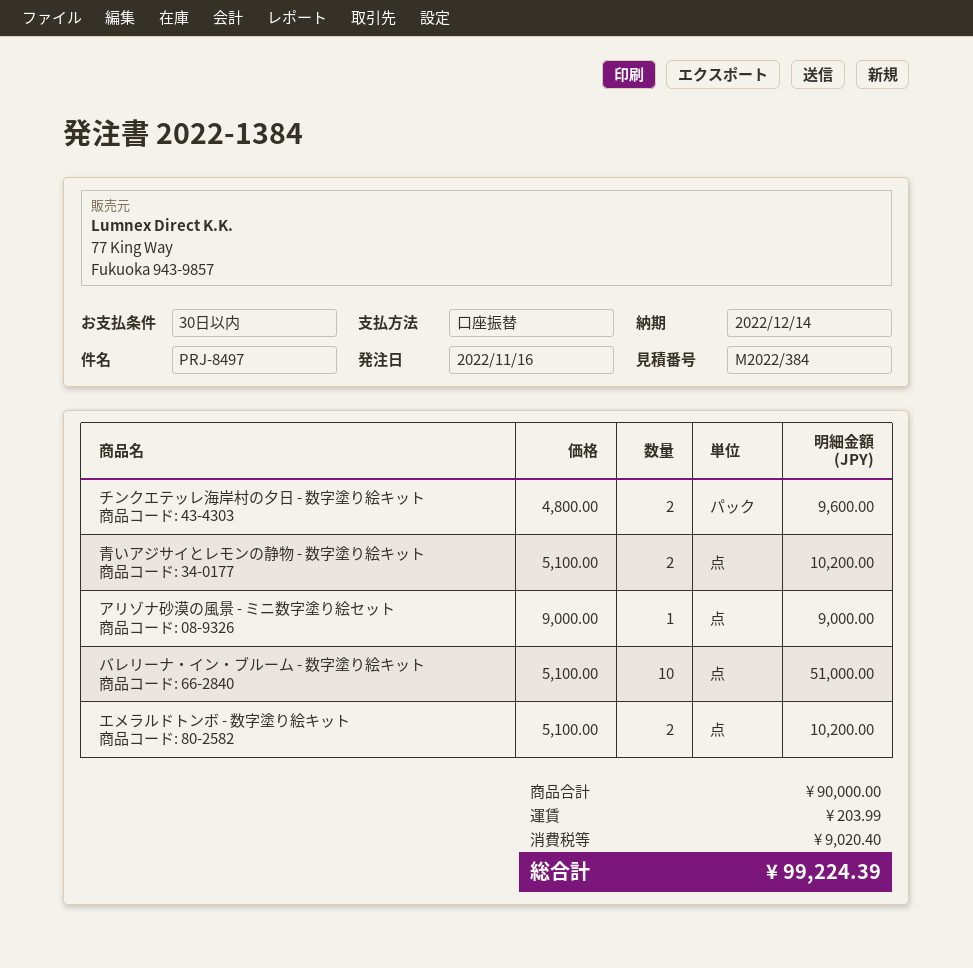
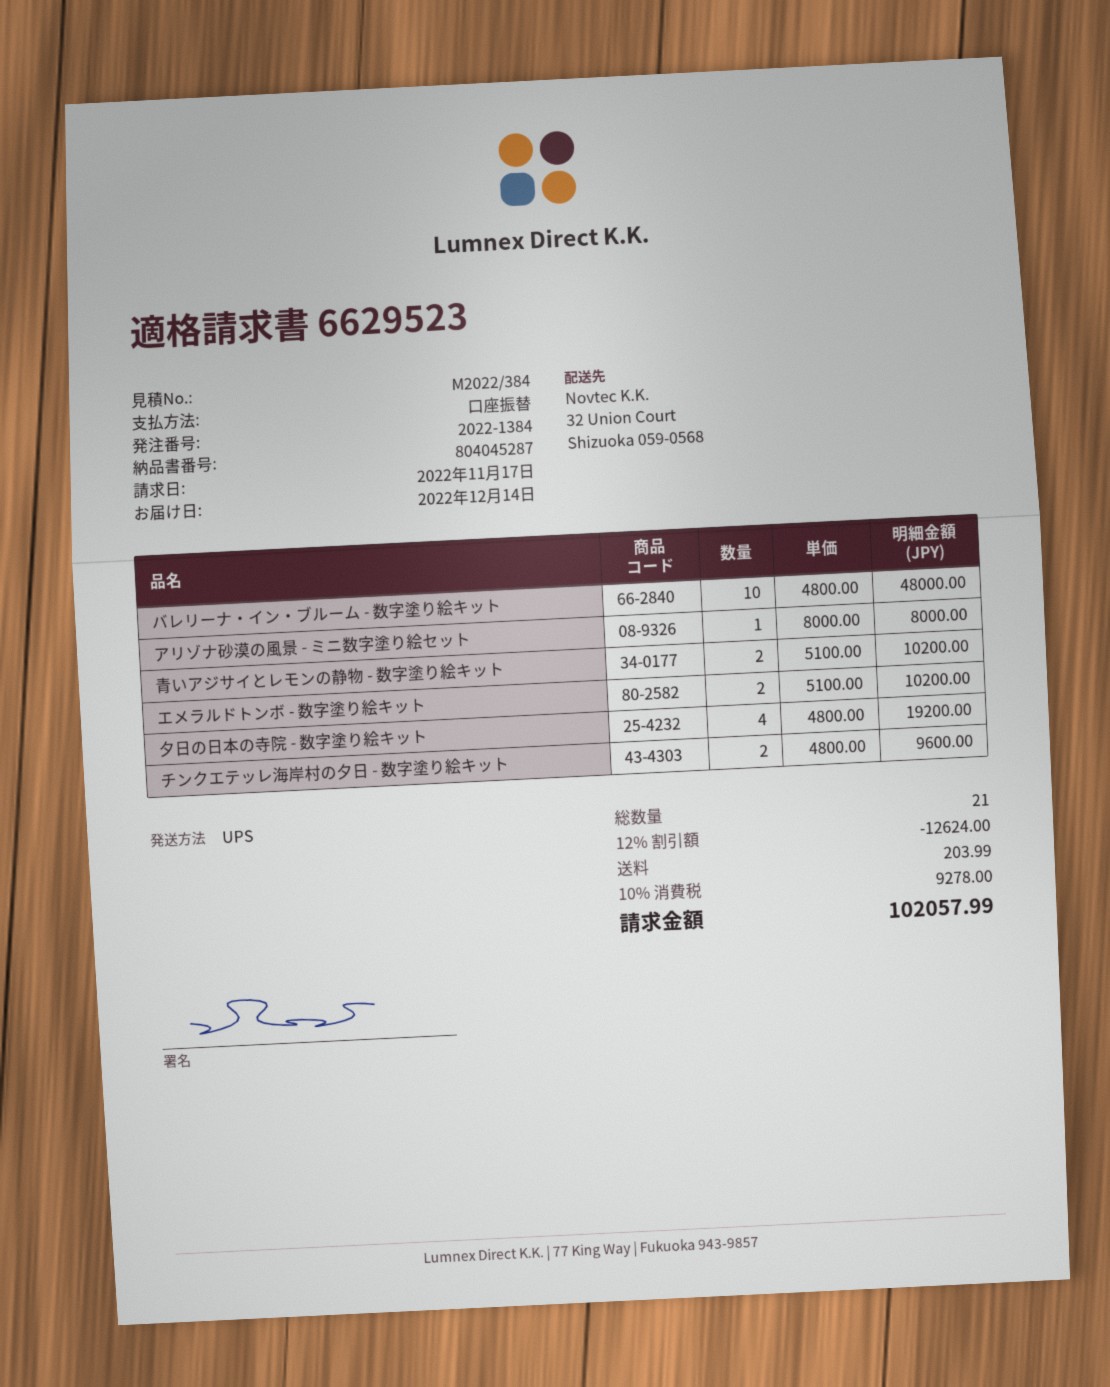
アリゾナ砂漠の風景 - ミニ数字塗り絵セット: 1 x 9000.00 = 9000.00 -> 1 x 8000.00 = 8000.00
バレリーナ・イン・ブルーム - 数字塗り絵キット: 10 x 5100.00 = 51000.00 -> 10 x 4800.00 = 48000.00
夕日の日本の寺院 - 数字塗り絵キット: none -> 4 x 4800.00 = 19200.00
discount: none -> 12% = 12624.00
tax: 9020.40 -> 9278.00
total: 99224.39 -> 102057.99

